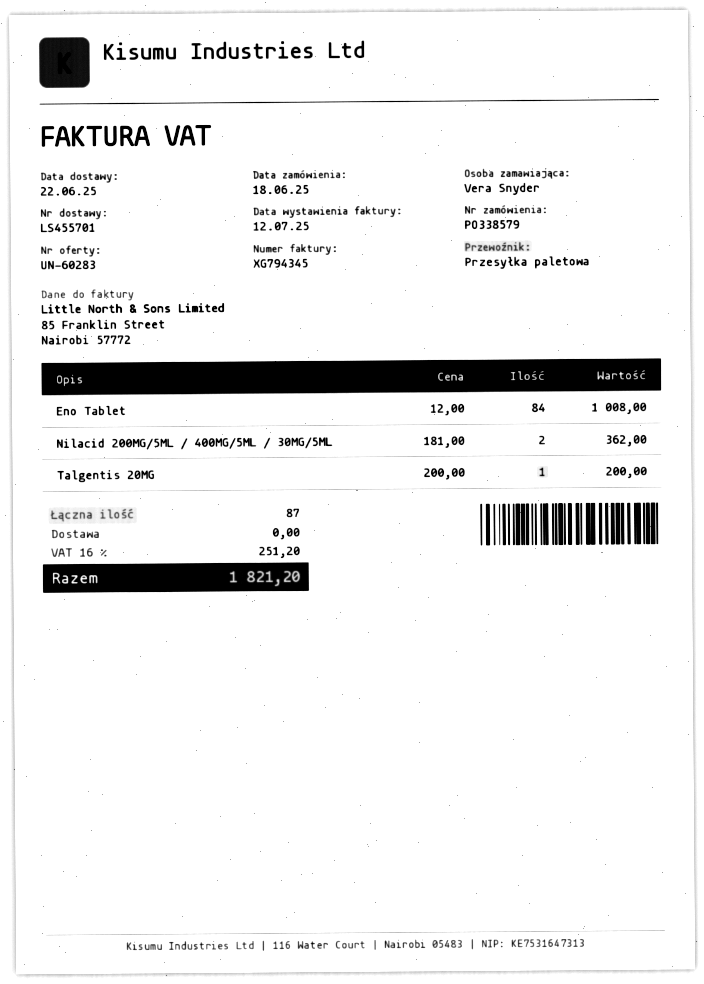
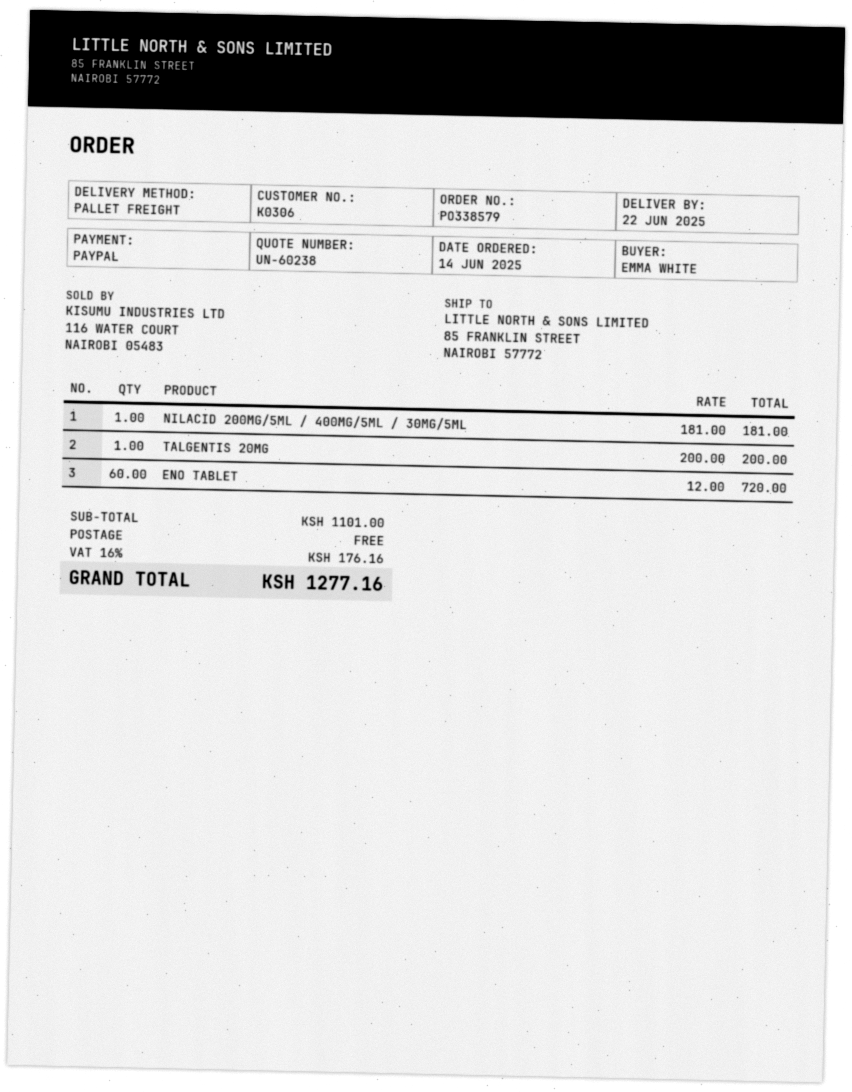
quote number: UN-60283 -> UN-60238
order date: 2025-06-18 -> 2025-06-14
ordered by: Vera Snyder -> EMMA WHITE
Eno Tablet: 84 x 12.00 = 1008.00 -> 60 x 12.00 = 720.00
Nilacid 200MG/5ML / 400MG/5ML / 30MG/5ML: 2 x 181.00 = 362.00 -> 1 x 181.00 = 181.00
tax: 16% = 251.20 -> 16% = 176.16
total: 1821.20 -> 1277.16

